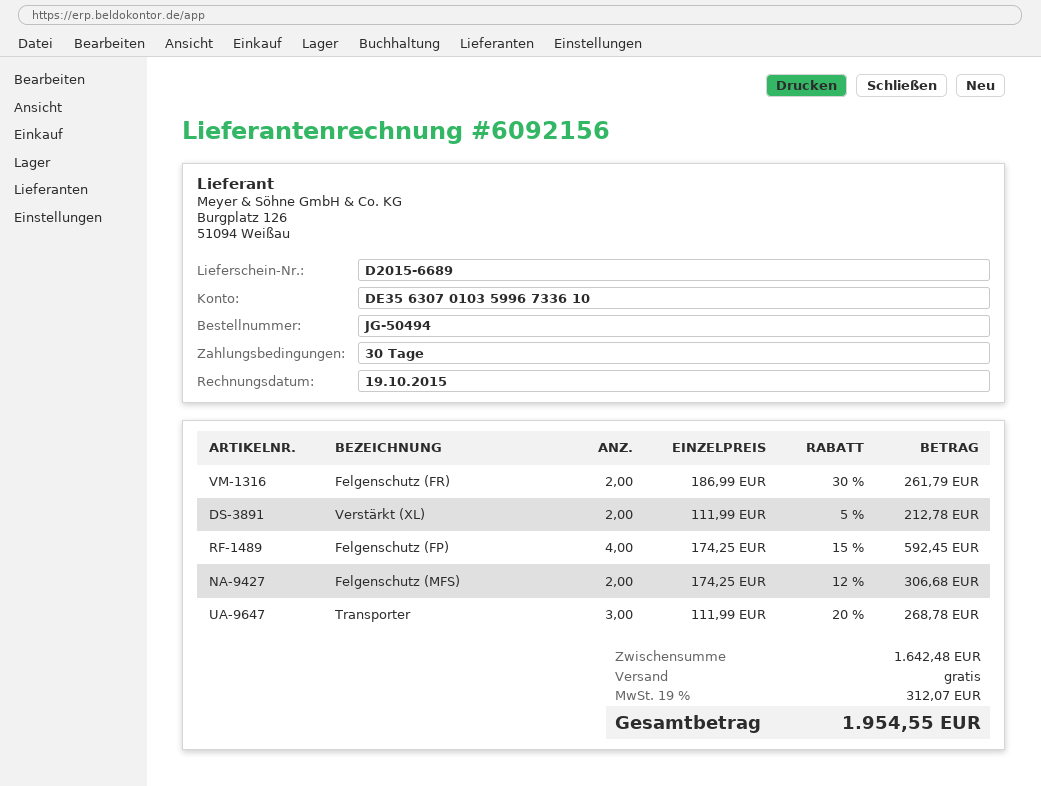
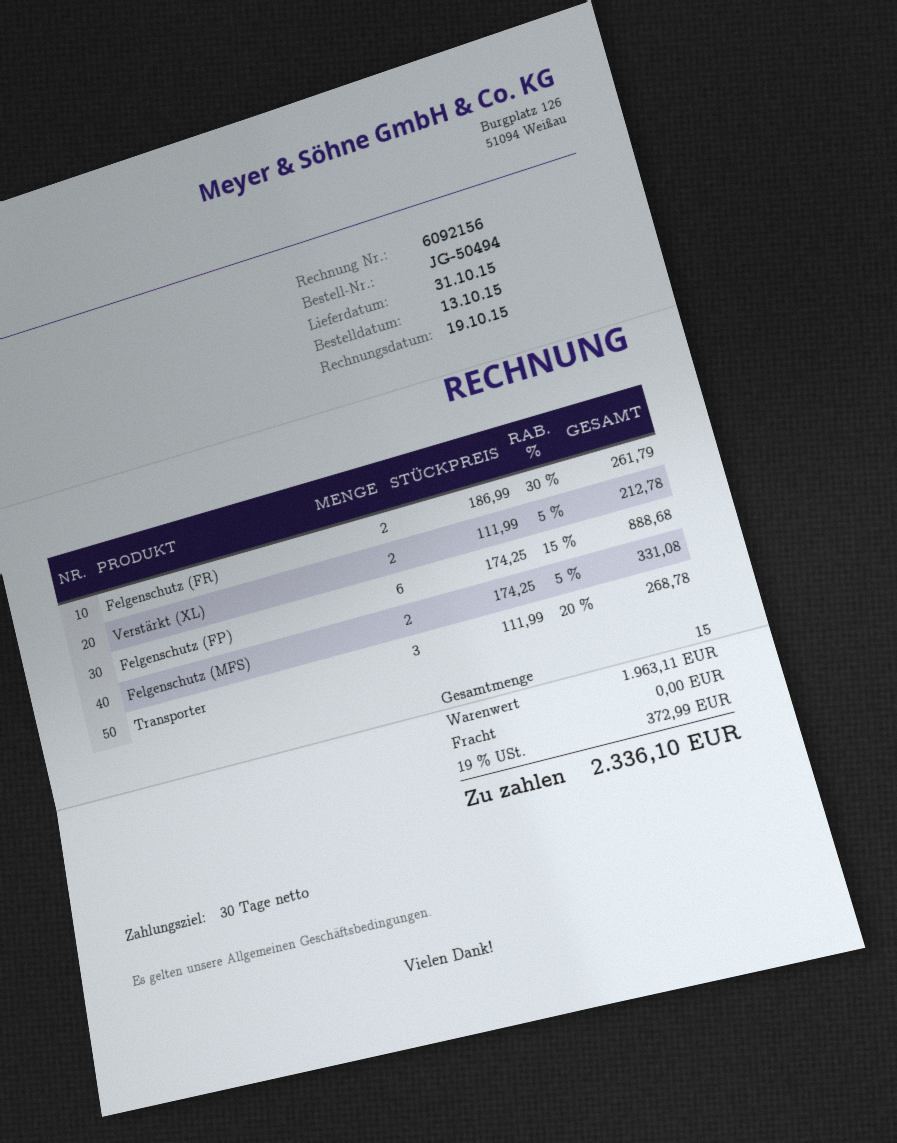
Felgenschutz (FP): 4 x 174.25 - 15% = 592.45 -> 6 x 174.25 - 15% = 888.68
Felgenschutz (MFS): 2 x 174.25 - 12% = 306.68 -> 2 x 174.25 - 5% = 331.08
subtotal: 1642.48 -> 1963.11
tax: 19% = 312.07 -> 19% = 372.99
total: 1954.55 -> 2336.10

